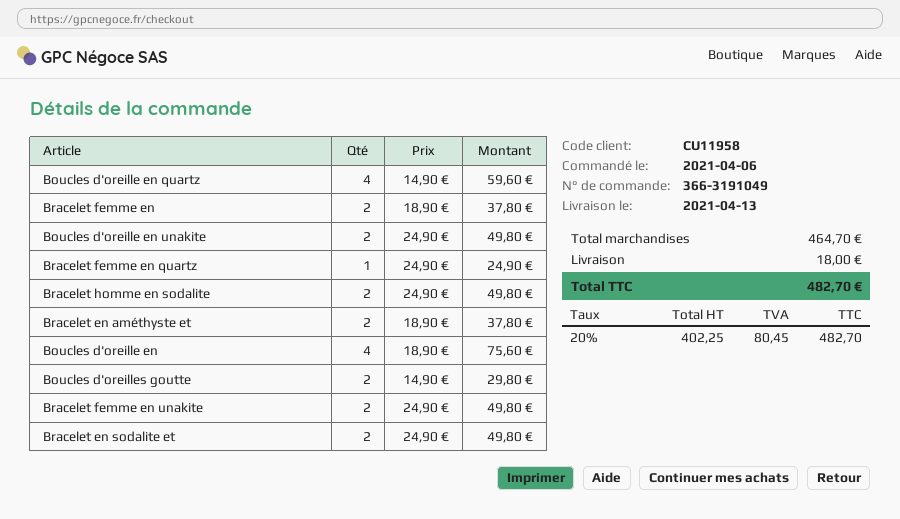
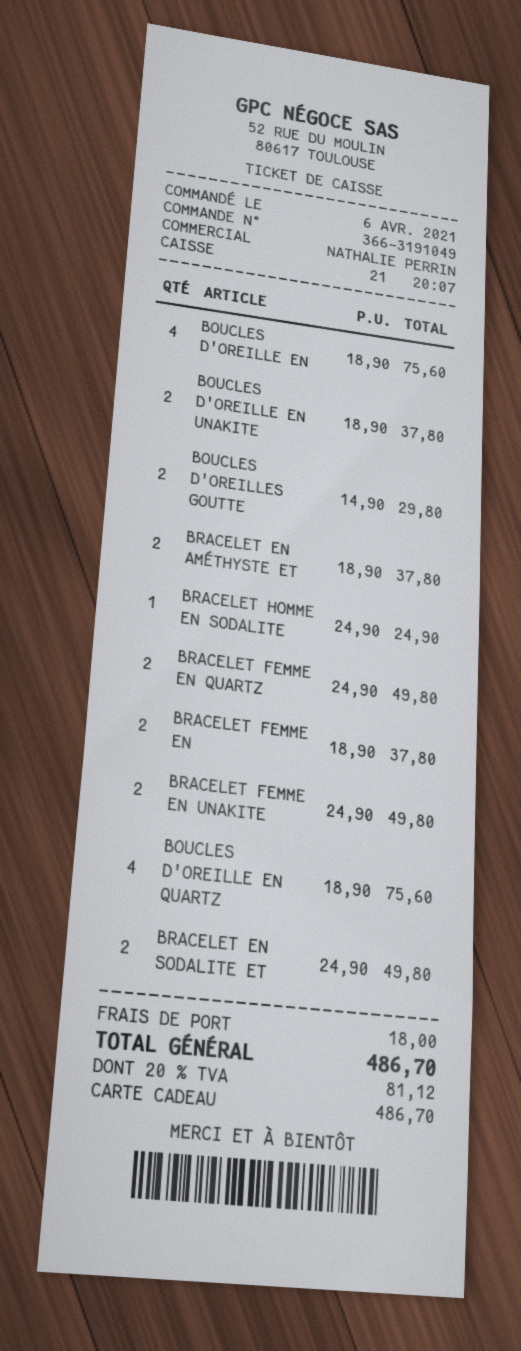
Boucles d'oreille en quartz: 4 x 14.90 = 59.60 -> 4 x 18.90 = 75.60
Boucles d'oreille en unakite: 2 x 24.90 = 49.80 -> 2 x 18.90 = 37.80
Bracelet femme en quartz: 1 x 24.90 = 24.90 -> 2 x 24.90 = 49.80
Bracelet homme en sodalite: 2 x 24.90 = 49.80 -> 1 x 24.90 = 24.90
tax: 20% = 80.45 -> 20% = 81.12
total: 482.70 -> 486.70

